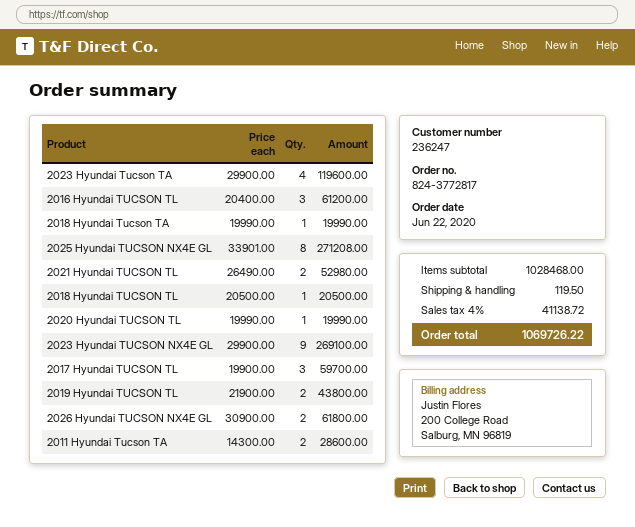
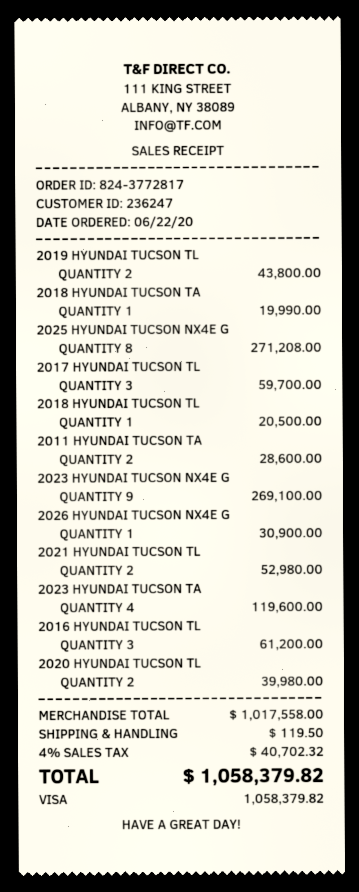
2020 Hyundai TUCSON TL: 1 for 19990.00 -> 2 for 39980.00
2026 Hyundai TUCSON NX4E GL: 2 for 61800.00 -> 1 for 30900.00
subtotal: 1028468.00 -> 1017558.00
tax: 4% = 41138.72 -> 4% = 40702.32
total: 1069726.22 -> 1058379.82

